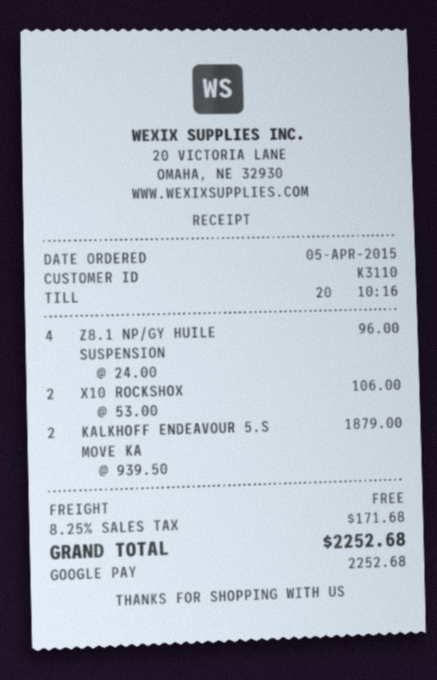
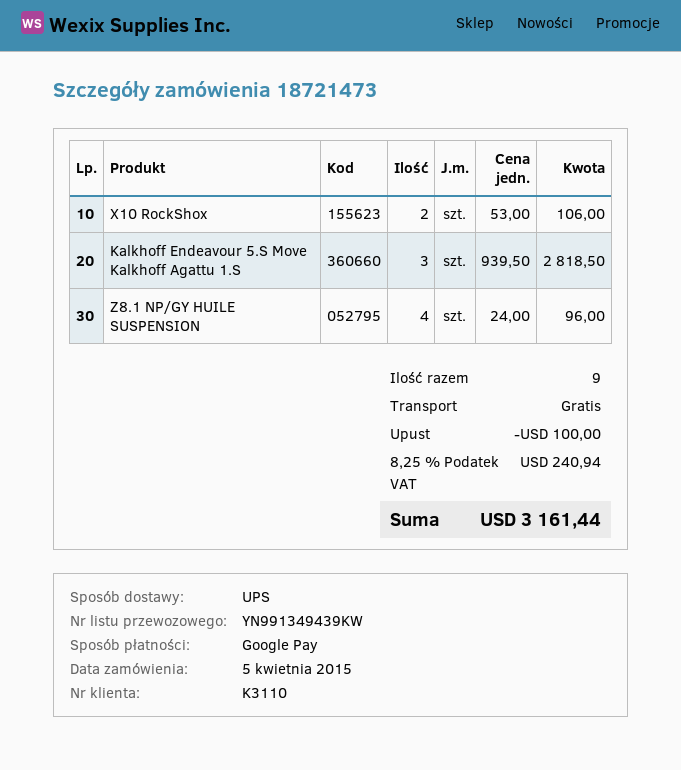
KALKHOFF ENDEAVOUR 5.S MOVE KA: 2 x 939.50 = 1879.00 -> 3 x 939.50 = 2818.50
discount: none -> 100.00
tax: 8.25% = 171.68 -> 8.25% = 240.94
total: 2252.68 -> 3161.44

